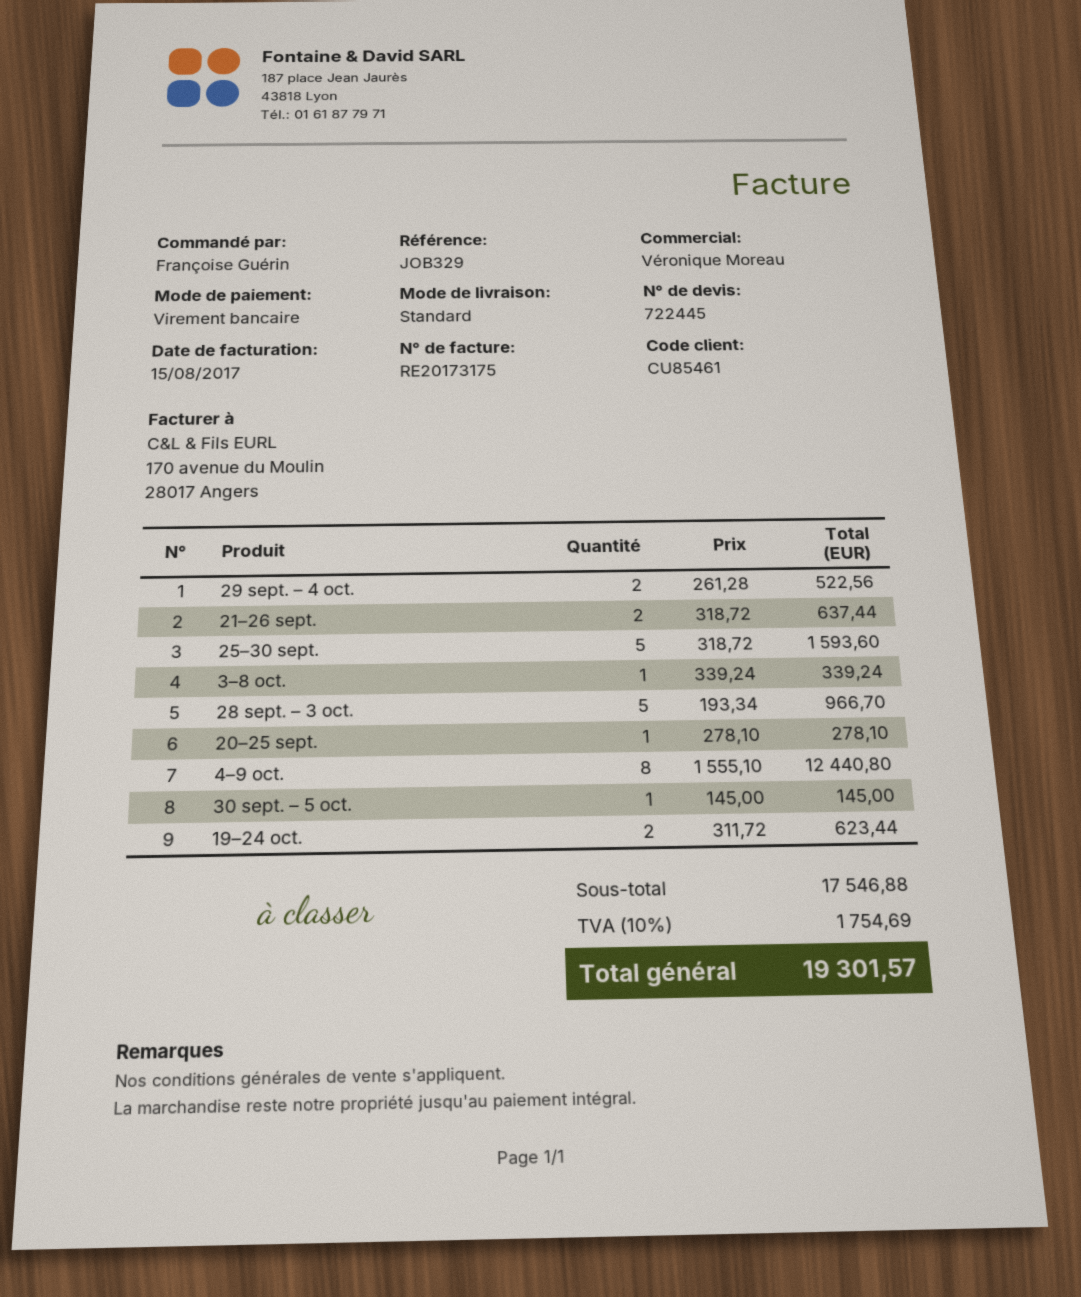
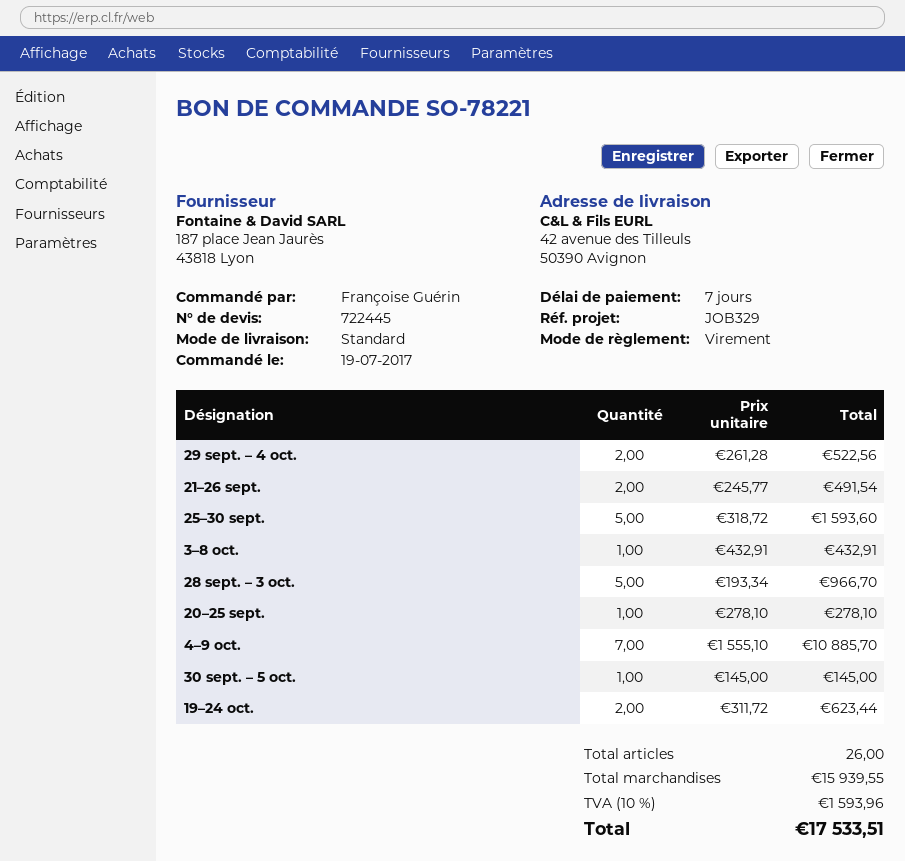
21–26 sept.: 2 x 318.72 = 637.44 -> 2 x 245.77 = 491.54
3–8 oct.: 1 x 339.24 = 339.24 -> 1 x 432.91 = 432.91
4–9 oct.: 8 x 1555.10 = 12440.80 -> 7 x 1555.10 = 10885.70
subtotal: 17546.88 -> 15939.55
tax: 10% = 1754.69 -> 10% = 1593.96
total: 19301.57 -> 17533.51

